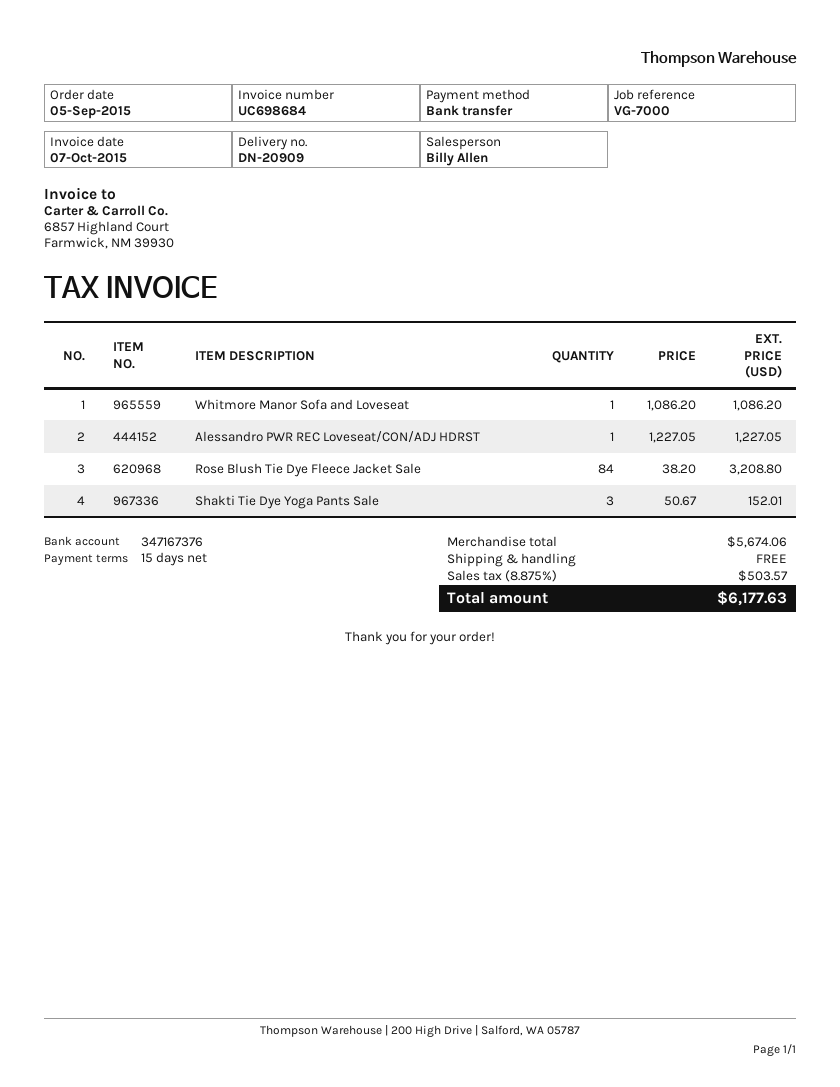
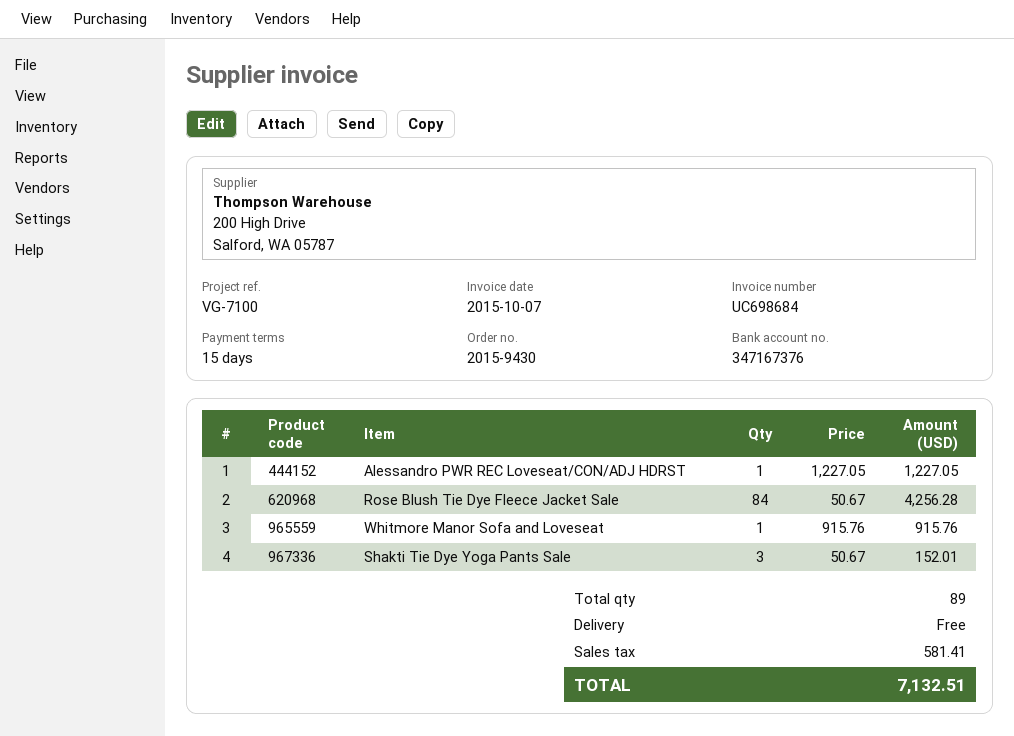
reference: VG-7000 -> VG-7100
Whitmore Manor Sofa and Loveseat: 1 x 1086.20 = 1086.20 -> 1 x 915.76 = 915.76
Rose Blush Tie Dye Fleece Jacket Sale: 84 x 38.20 = 3208.80 -> 84 x 50.67 = 4256.28
tax: 503.57 -> 581.41
total: 6177.63 -> 7132.51

